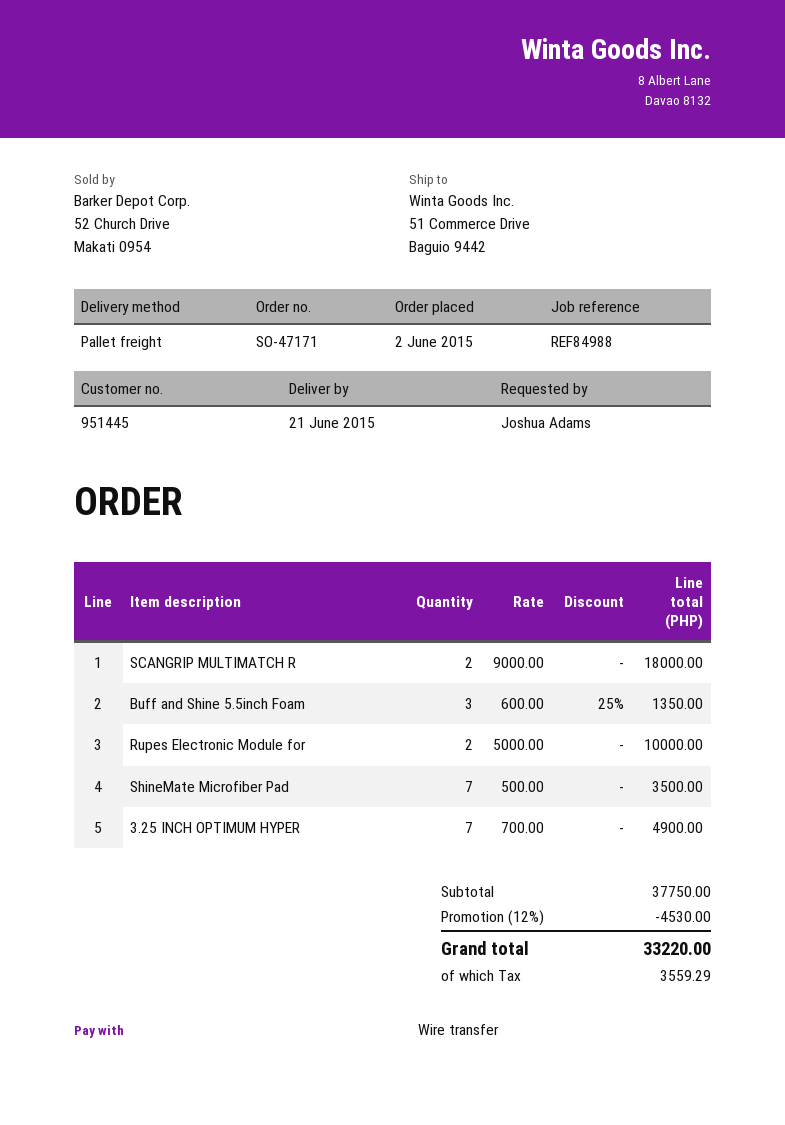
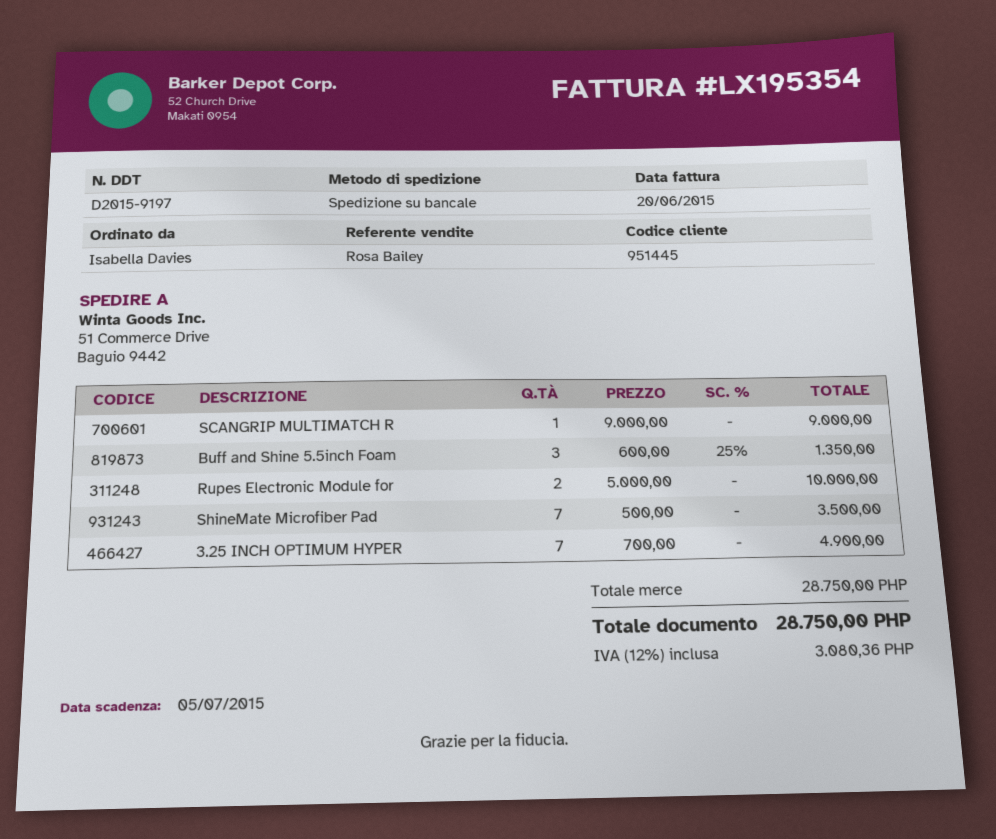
ordered by: Joshua Adams -> Isabella Davies
SCANGRIP MULTIMATCH R: 2 x 9000.00 = 18000.00 -> 1 x 9000.00 = 9000.00
subtotal: 37750.00 -> 28750.00
discount: 12% = 4530.00 -> none
tax: 3559.29 -> 3080.36
total: 33220.00 -> 28750.00

